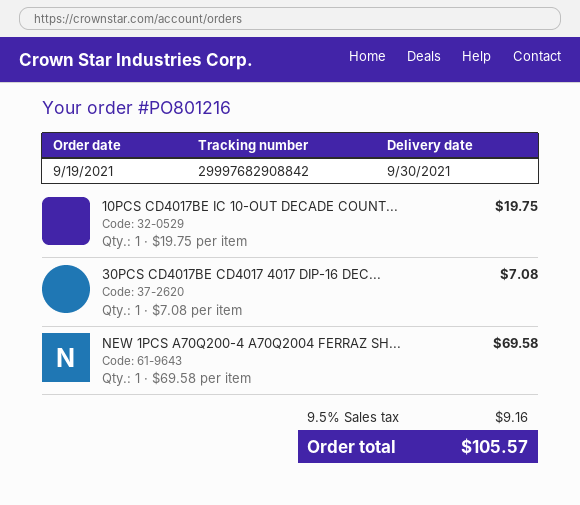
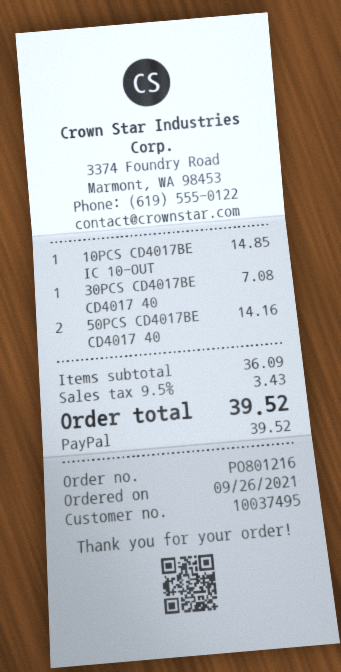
order date: 2021-09-19 -> 2021-09-26
10PCS CD4017BE IC 10-OUT DECADE COUNT...: 1 for 19.75 -> 1 for 14.85
NEW 1PCS A70Q200-4 A70Q2004 FERRAZ SH...: 1 for 69.58 -> none
50PCS CD4017BE CD4017 40: none -> 2 for 14.16
tax: 9.5% = 9.16 -> 9.5% = 3.43
total: 105.57 -> 39.52

